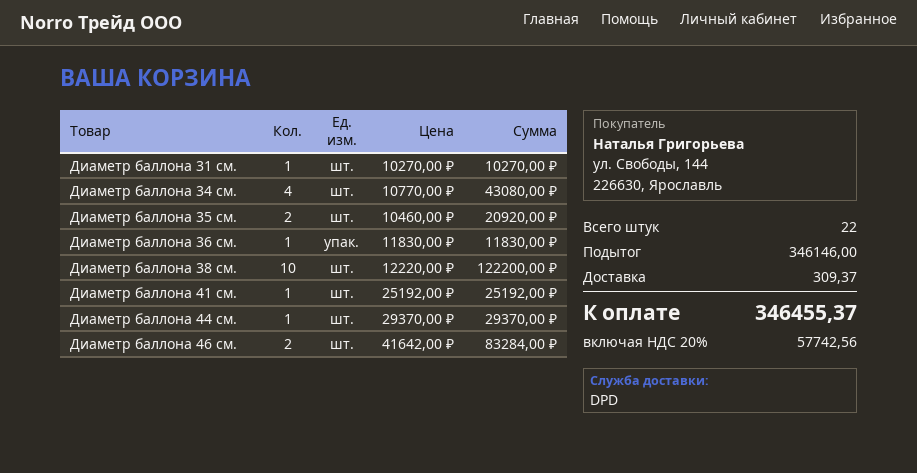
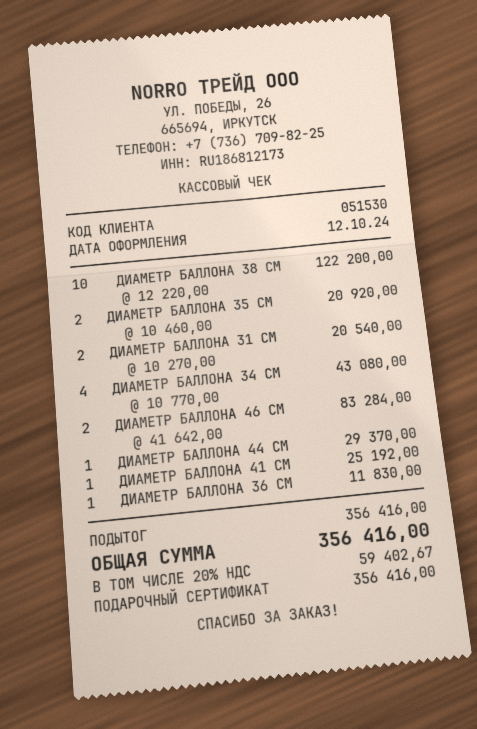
Диаметр баллона 31 см.: 1 x 10270.00 = 10270.00 -> 2 x 10270.00 = 20540.00
subtotal: 346146.00 -> 356416.00
shipping: 309.37 -> none
tax: 20% = 57742.56 -> 20% = 59402.67
total: 346455.37 -> 356416.00

